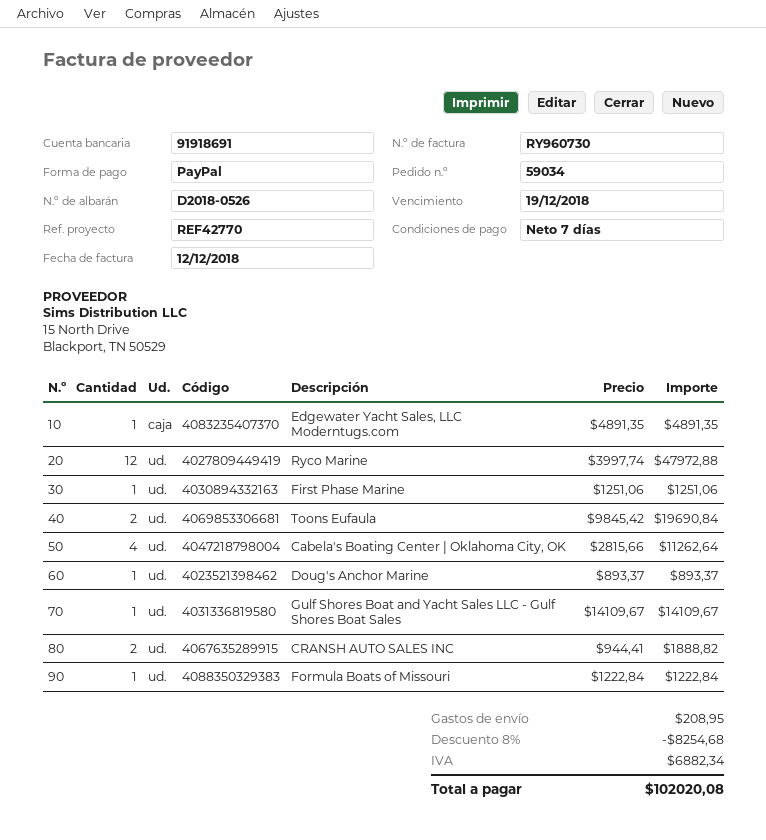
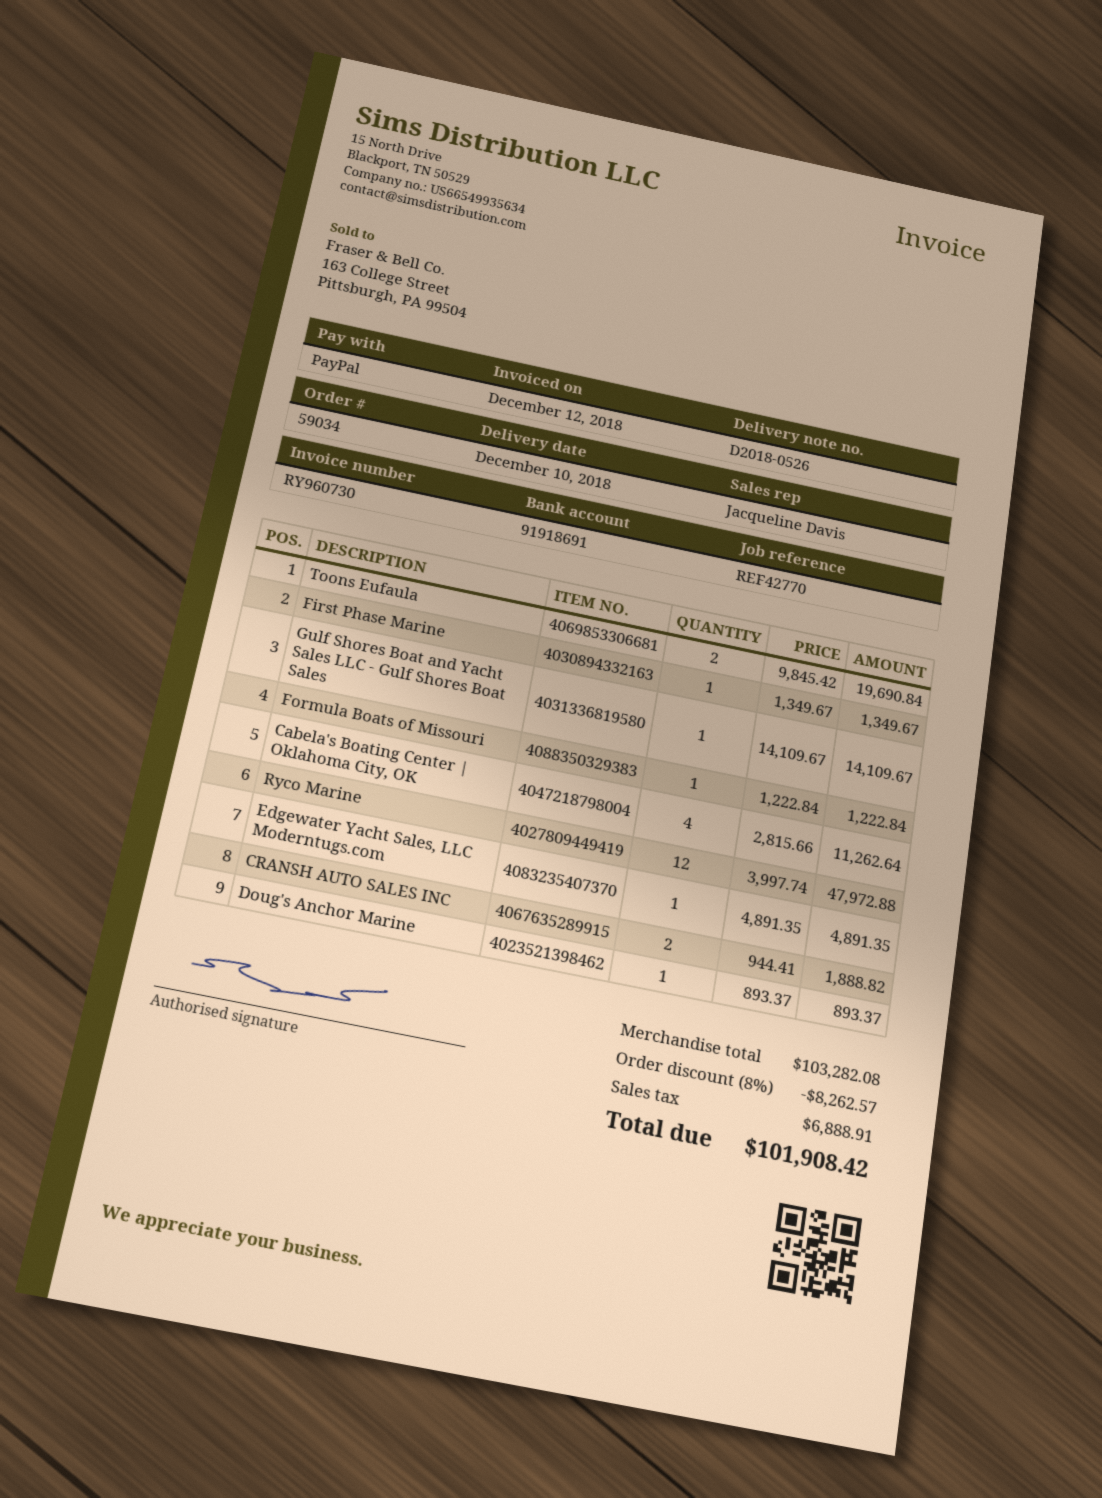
First Phase Marine: 1 x 1251.06 = 1251.06 -> 1 x 1349.67 = 1349.67
discount: 8% = 8254.68 -> 8% = 8262.57
shipping: 208.95 -> none
tax: 6882.34 -> 6888.91
total: 102020.08 -> 101908.42

